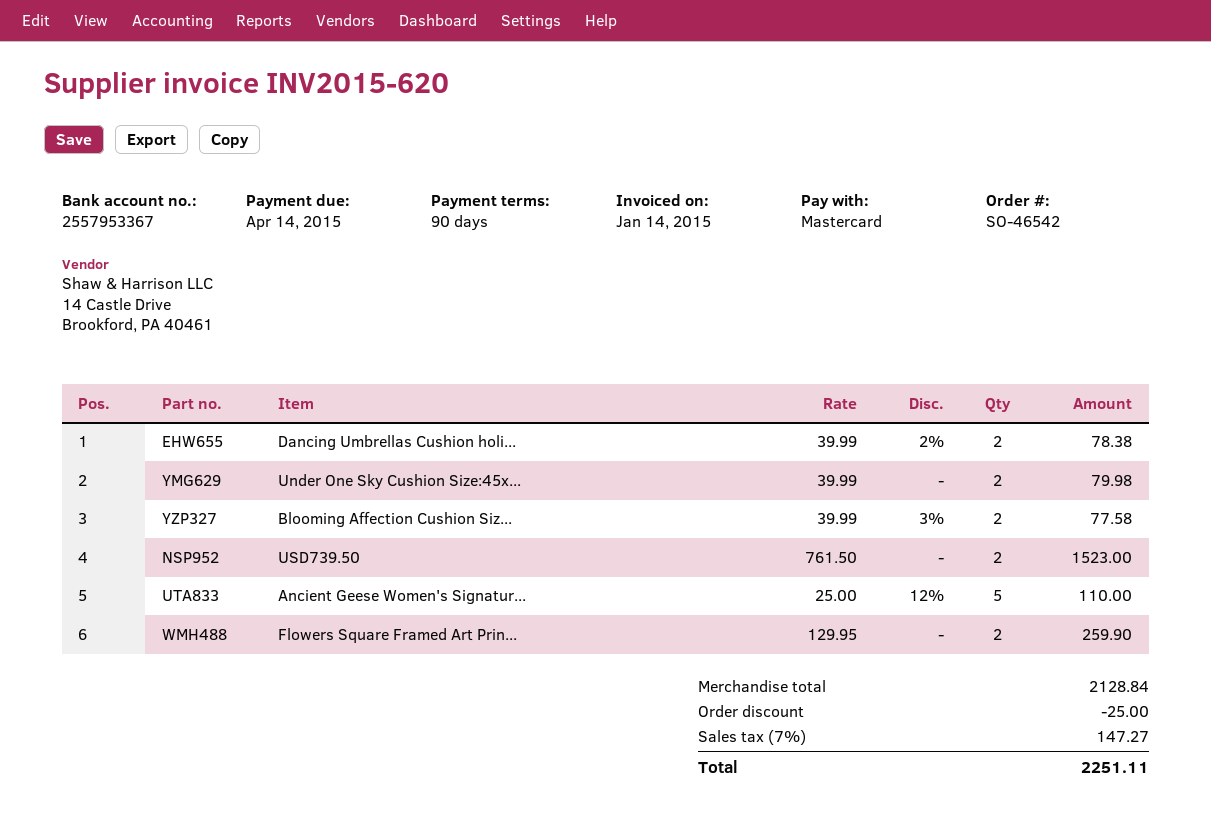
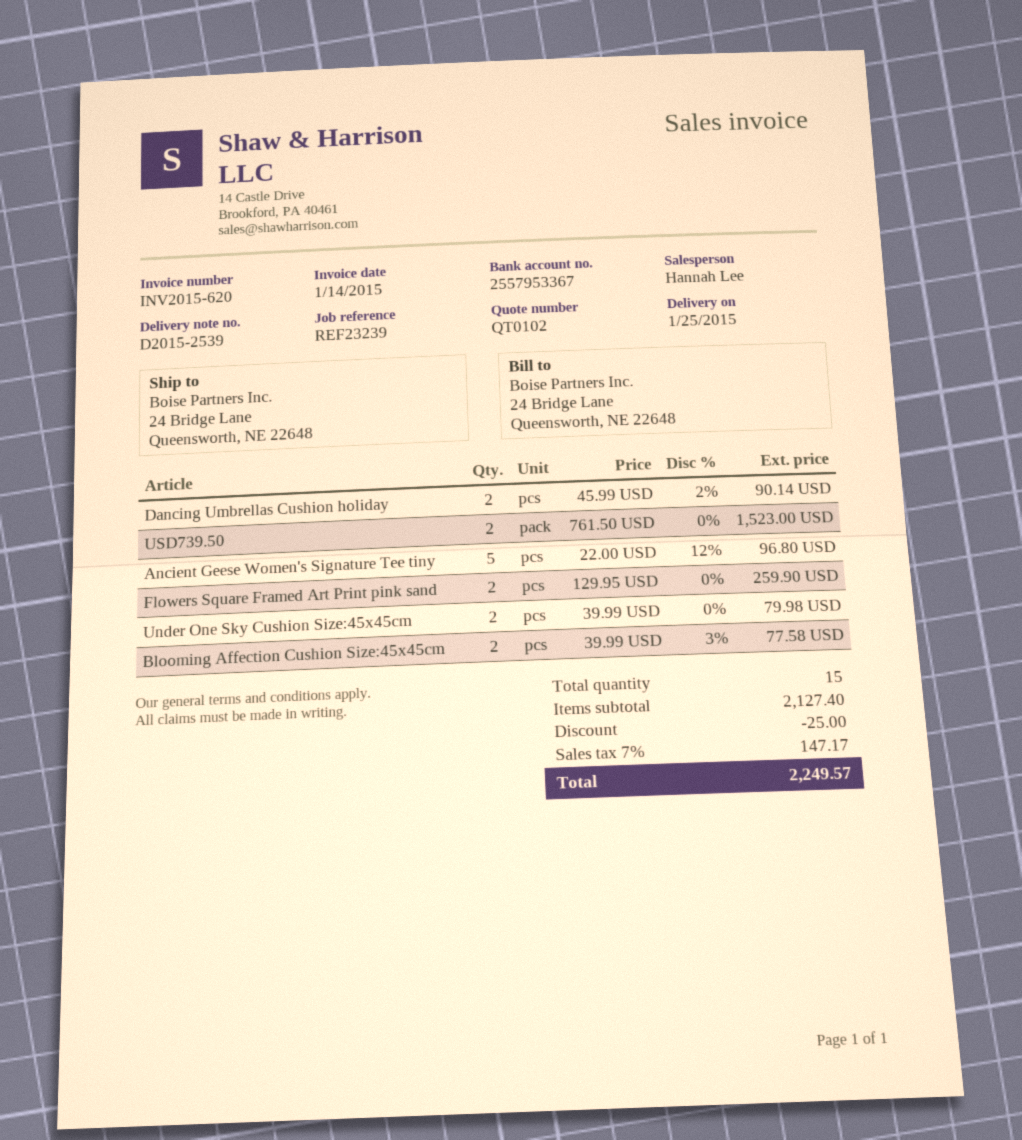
Dancing Umbrellas Cushion holi...: 2 x 39.99 - 2% = 78.38 -> 2 x 45.99 - 2% = 90.14
Ancient Geese Women's Signatur...: 5 x 25.00 - 12% = 110.00 -> 5 x 22.00 - 12% = 96.80
subtotal: 2128.84 -> 2127.40
tax: 7% = 147.27 -> 7% = 147.17
total: 2251.11 -> 2249.57

